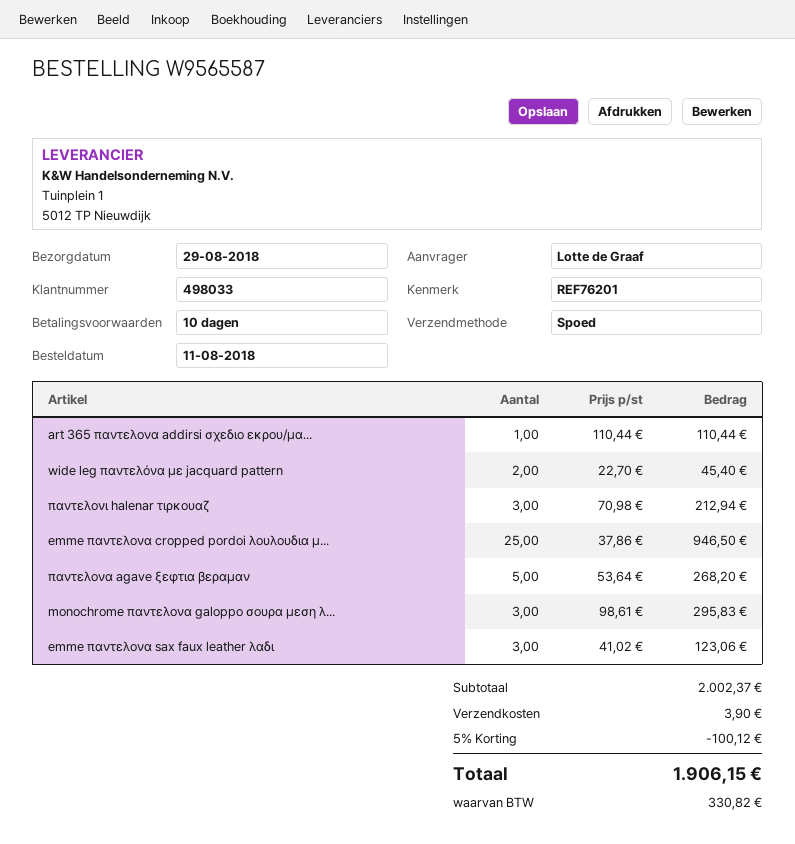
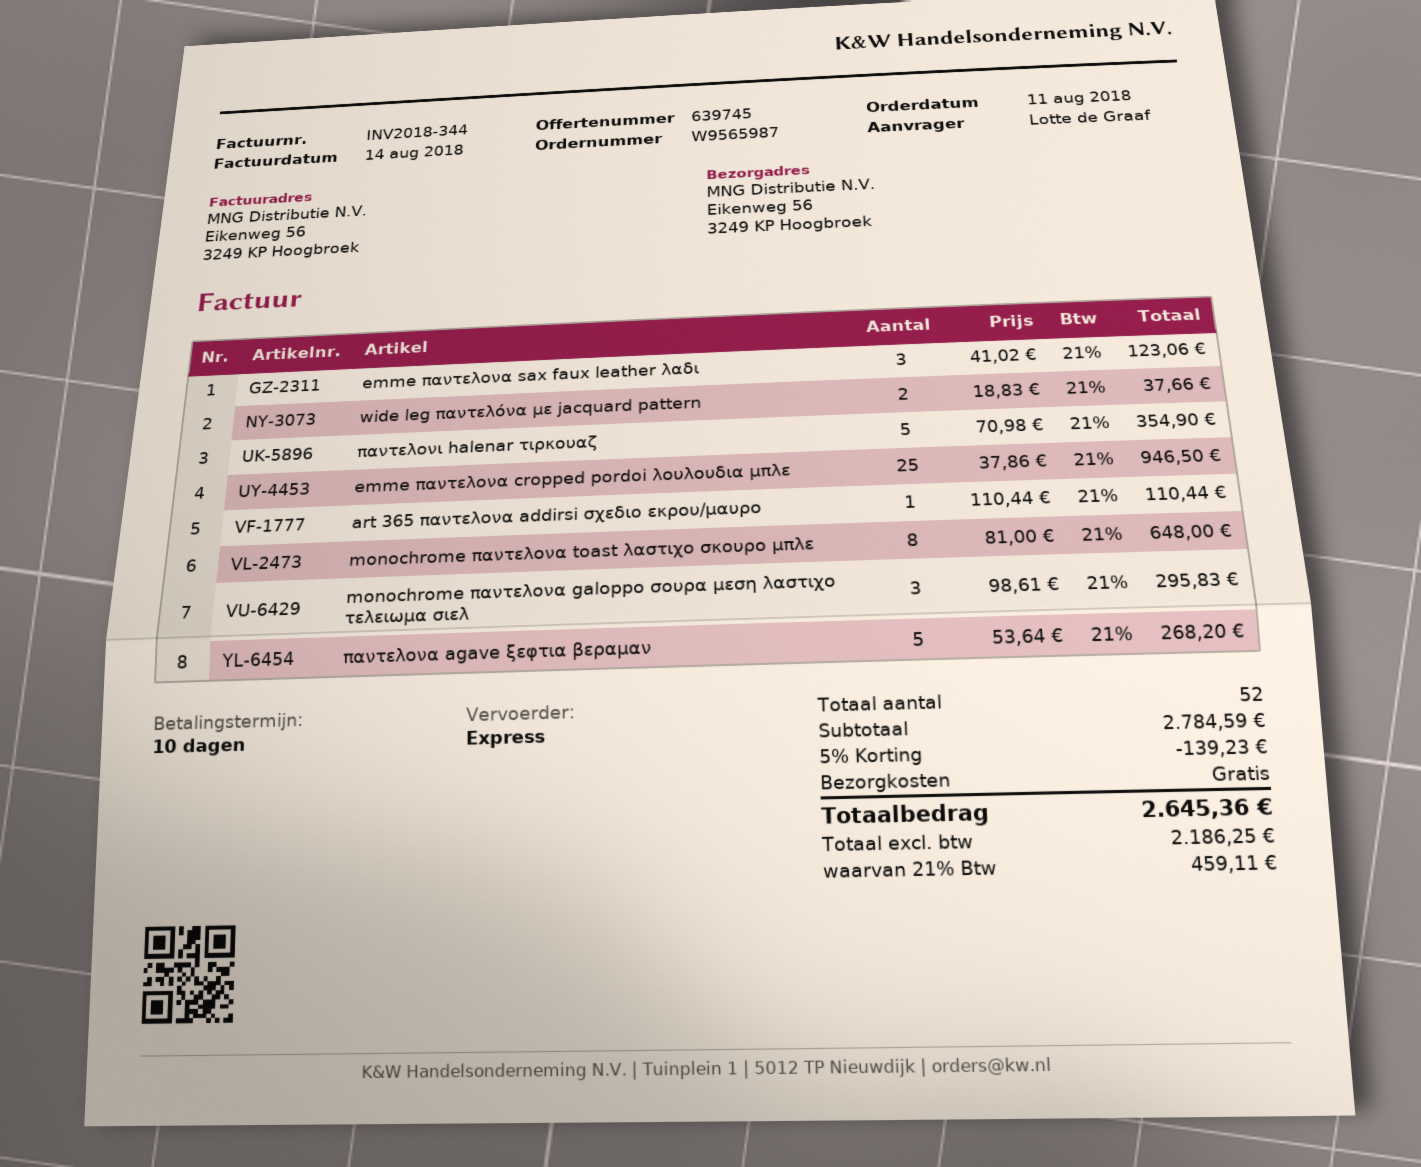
order number: W9565587 -> W9565987
wide leg παντελόνα με jacquard pattern: 2 x 22.70 = 45.40 -> 2 x 18.83 = 37.66
παντελονι halenar τιρκουαζ: 3 x 70.98 = 212.94 -> 5 x 70.98 = 354.90
monochrome παντελονα toast λαστιχο σκουρο μπλε: none -> 8 x 81.00 = 648.00
subtotal: 2002.37 -> 2784.59
discount: 5% = 100.12 -> 5% = 139.23
shipping: 3.90 -> 0.00
tax: 330.82 -> 459.11
total: 1906.15 -> 2645.36

